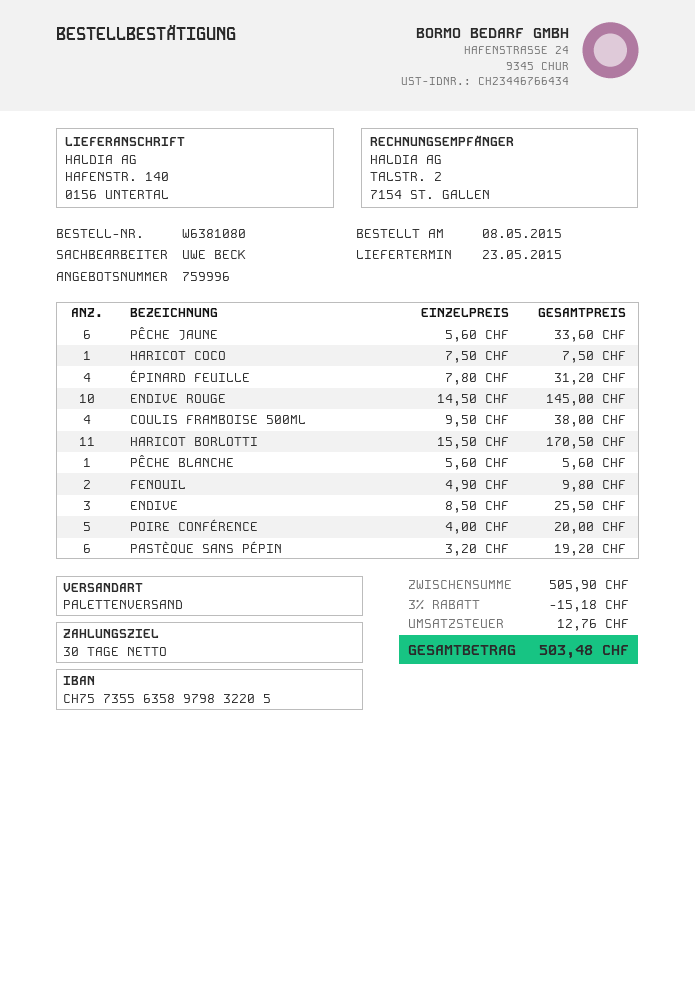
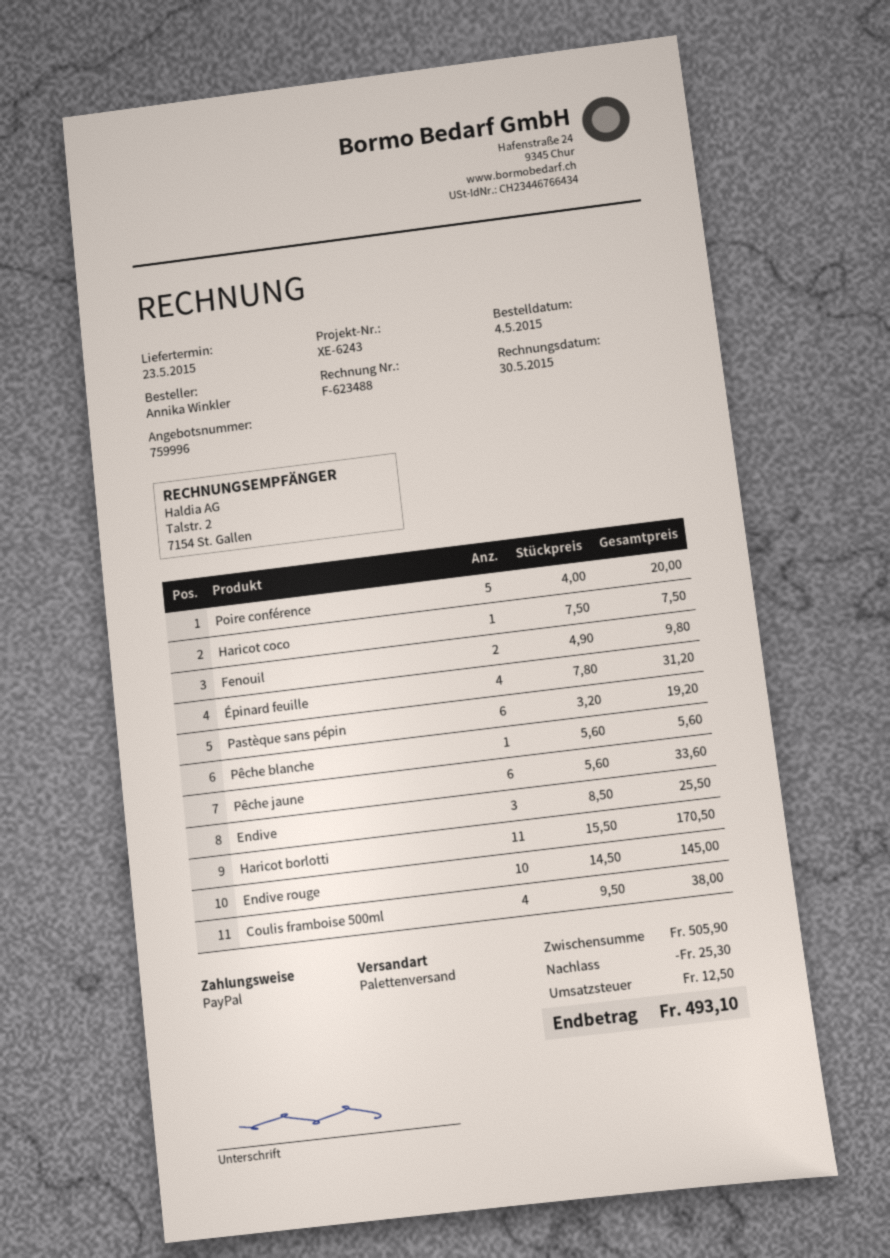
order date: 2015-05-08 -> 2015-05-04
discount: 15.18 -> 25.30
tax: 12.76 -> 12.50
total: 503.48 -> 493.10

